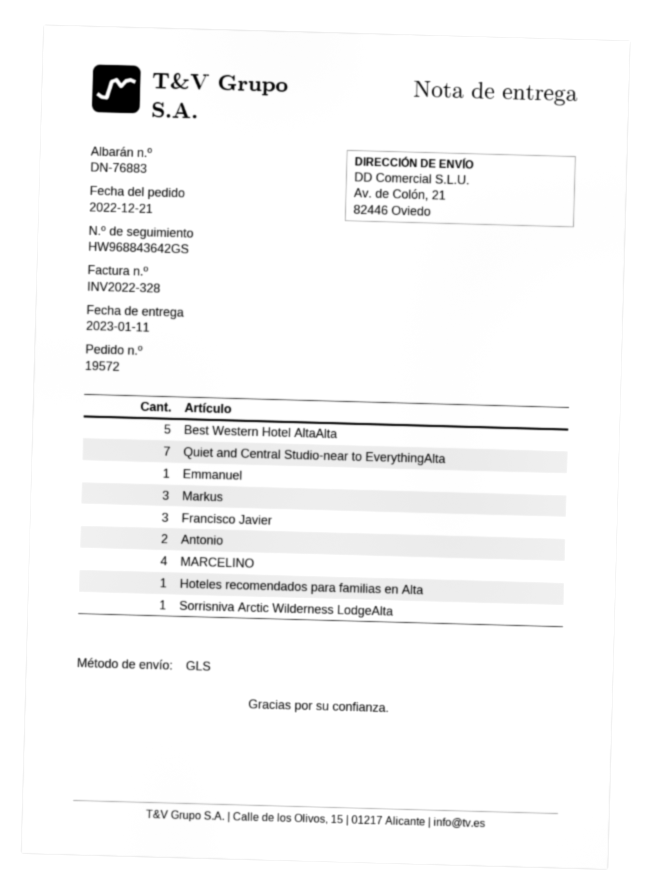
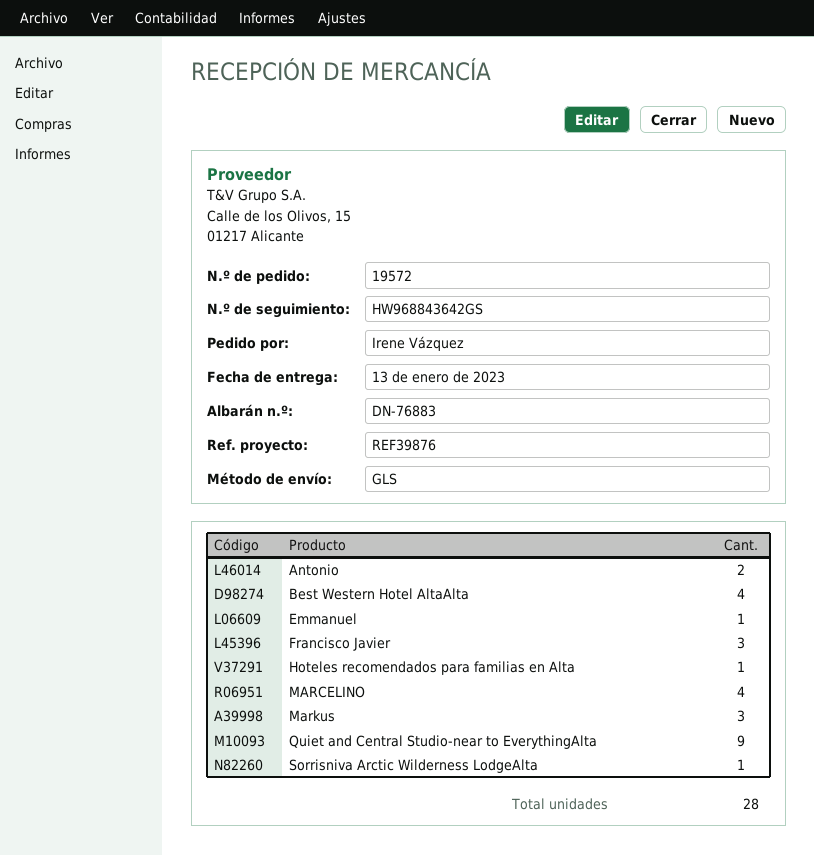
delivery date: 2023-01-11 -> 2023-01-13
Best Western Hotel AltaAlta: 5 -> 4
Quiet and Central Studio-near to EverythingAlta: 7 -> 9

